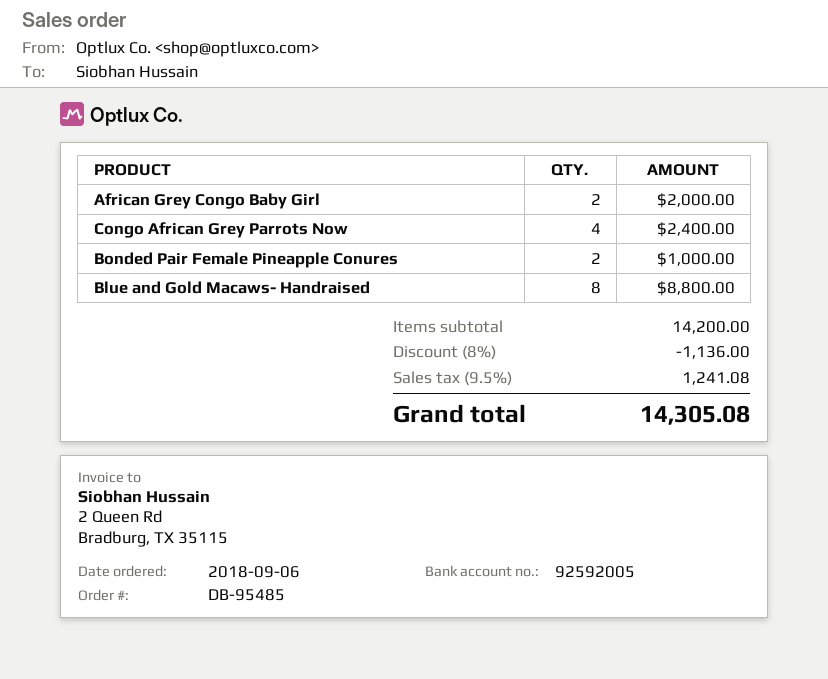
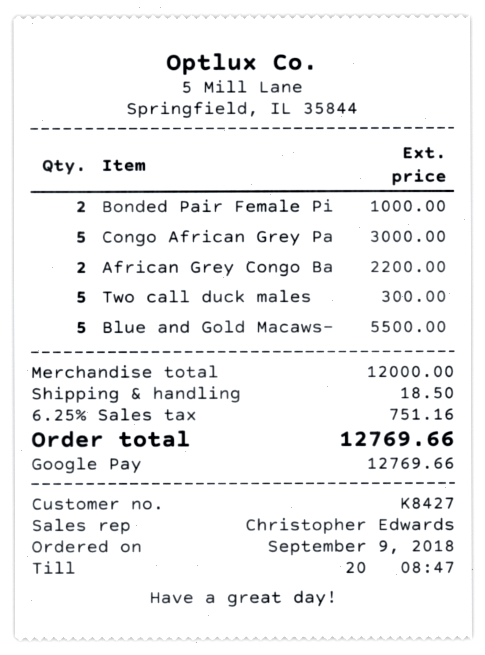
order date: 2018-09-06 -> 2018-09-09
African Grey Congo Baby Girl: 2 for 2000.00 -> 2 for 2200.00
Congo African Grey Parrots Now: 4 for 2400.00 -> 5 for 3000.00
Blue and Gold Macaws- Handraised: 8 for 8800.00 -> 5 for 5500.00
Two call duck males: none -> 5 for 300.00
subtotal: 14200.00 -> 12000.00
discount: 8% = 1136.00 -> none
shipping: none -> 18.50
tax: 9.5% = 1241.08 -> 6.25% = 751.16
total: 14305.08 -> 12769.66

